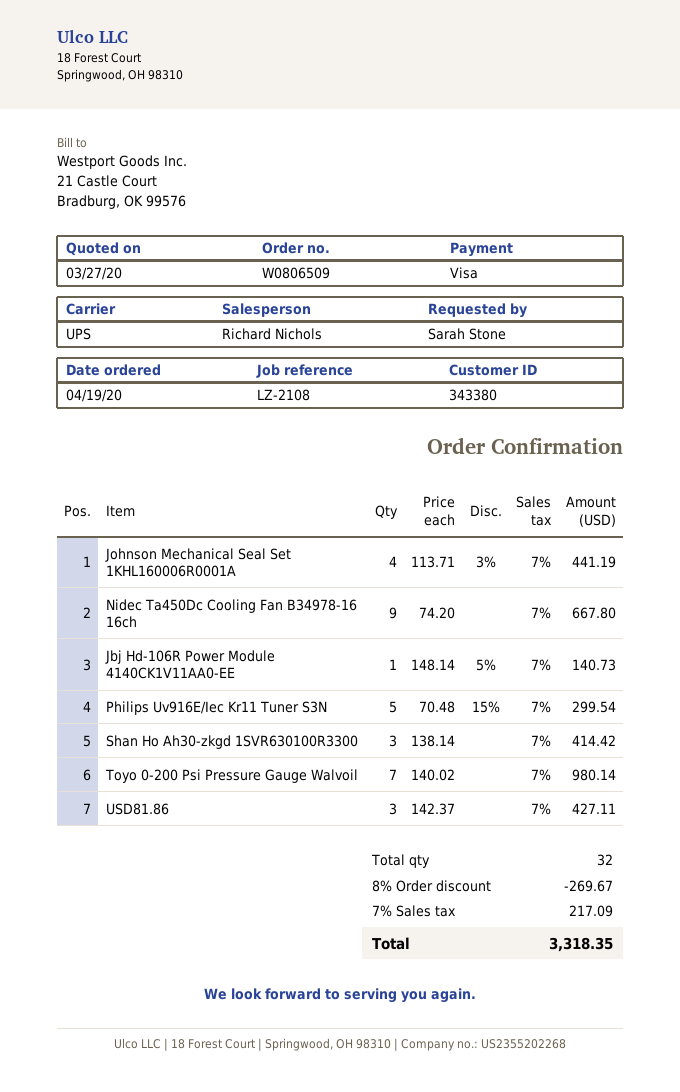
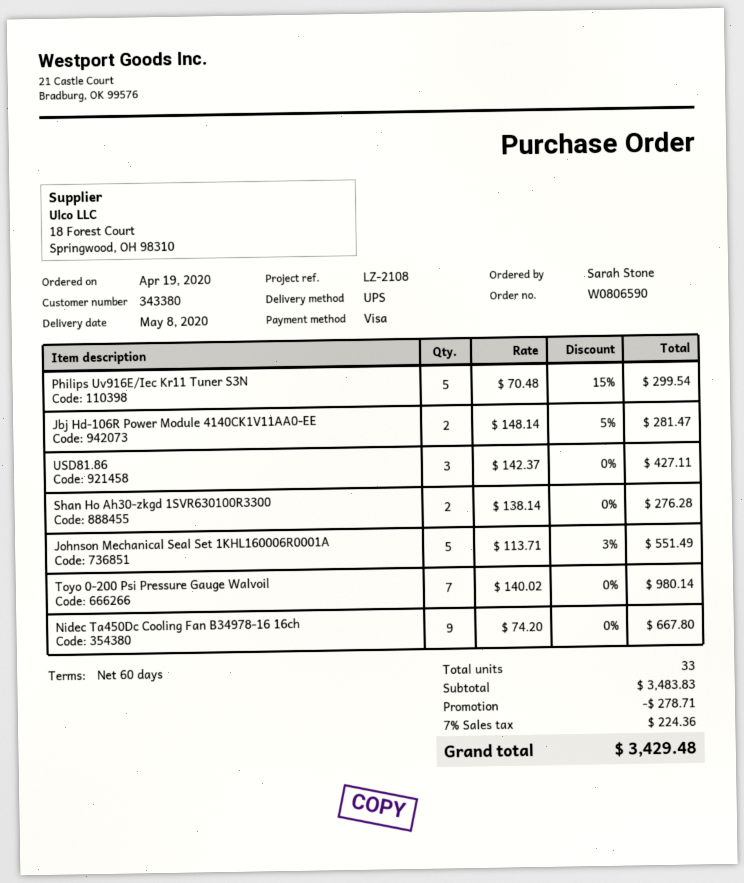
order number: W0806509 -> W0806590
Johnson Mechanical Seal Set 1KHL160006R0001A: 4 x 113.71 - 3% = 441.19 -> 5 x 113.71 - 3% = 551.49
Jbj Hd-106R Power Module 4140CK1V11AA0-EE: 1 x 148.14 - 5% = 140.73 -> 2 x 148.14 - 5% = 281.47
Shan Ho Ah30-zkgd 1SVR630100R3300: 3 x 138.14 = 414.42 -> 2 x 138.14 = 276.28
total quantity: 32 -> 33
discount: 269.67 -> 278.71
tax: 7% = 217.09 -> 7% = 224.36
total: 3318.35 -> 3429.48

